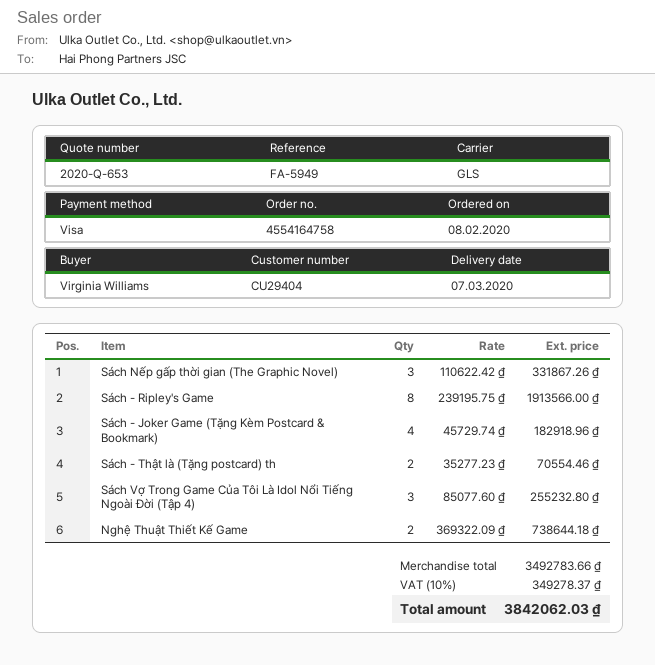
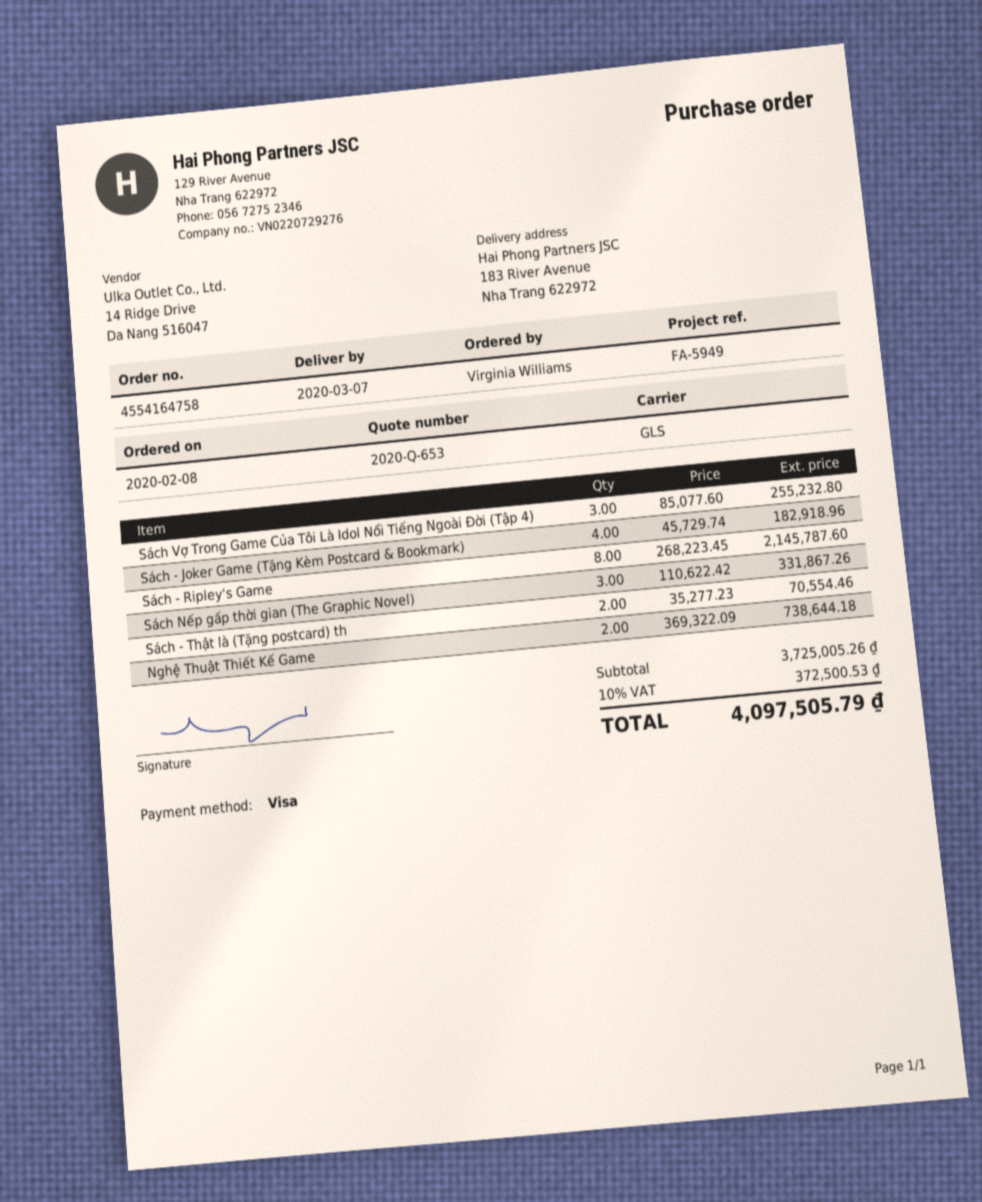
Sách - Ripley's Game: 8 x 239195.75 = 1913566.00 -> 8 x 268223.45 = 2145787.60
subtotal: 3492783.66 -> 3725005.26
tax: 10% = 349278.37 -> 10% = 372500.53
total: 3842062.03 -> 4097505.79

